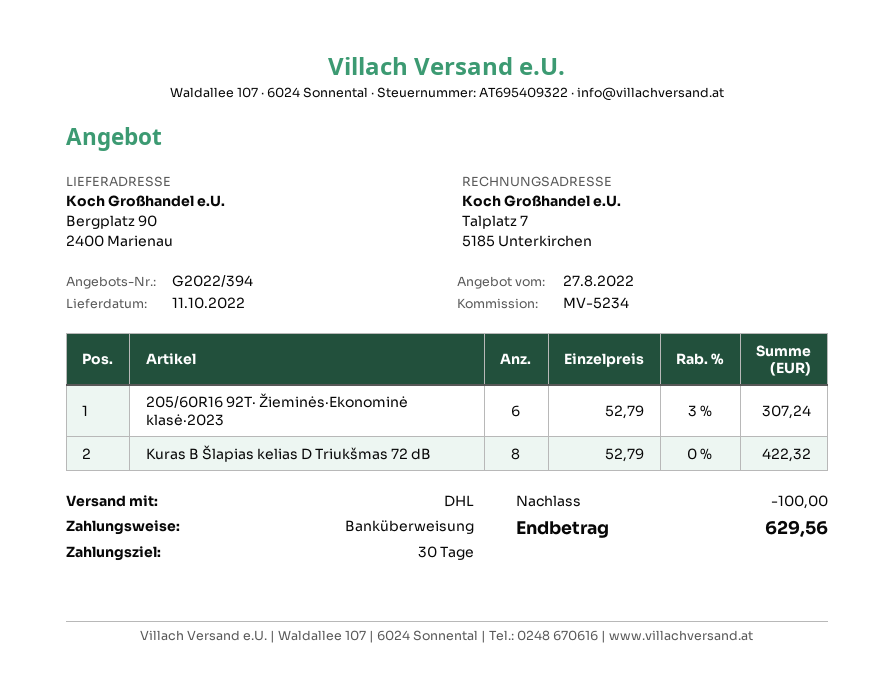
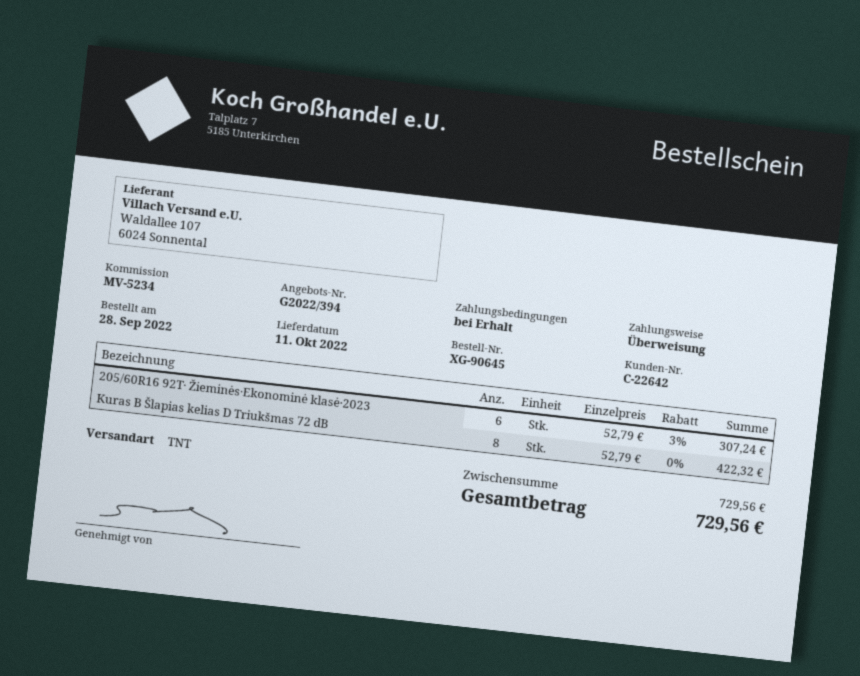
payment terms: 30 days -> on receipt
shipping method: DHL -> TNT
discount: 100.00 -> none
total: 629.56 -> 729.56

